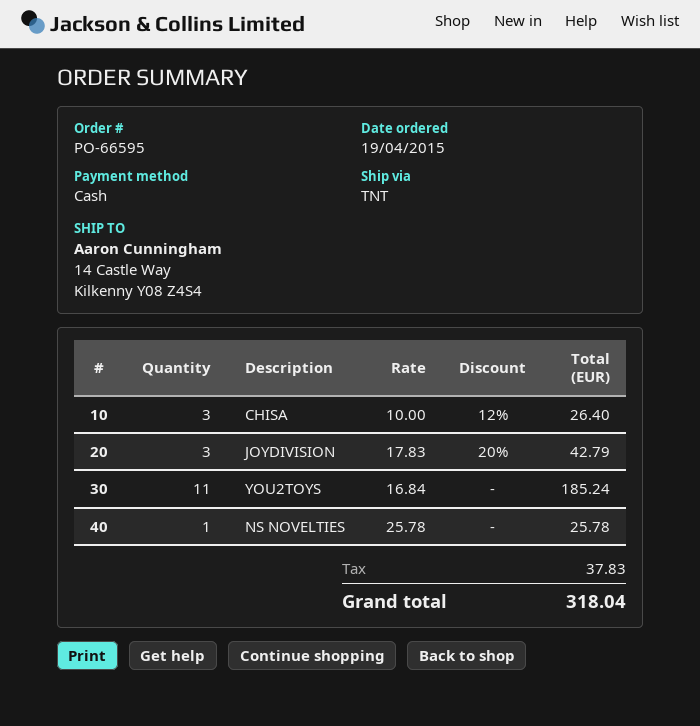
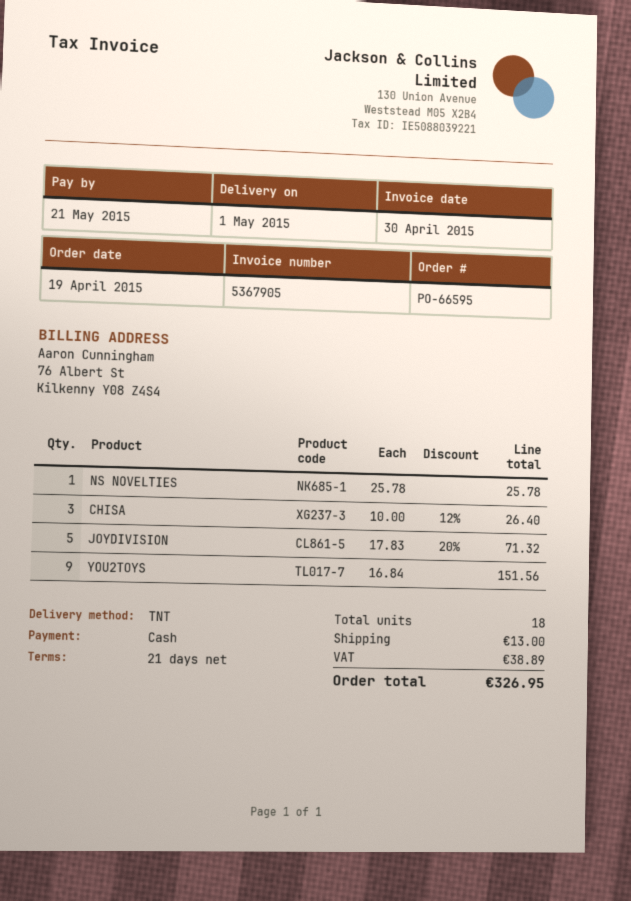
JOYDIVISION: 3 x 17.83 - 20% = 42.79 -> 5 x 17.83 - 20% = 71.32
YOU2TOYS: 11 x 16.84 = 185.24 -> 9 x 16.84 = 151.56
shipping: none -> 13.00
tax: 37.83 -> 38.89
total: 318.04 -> 326.95

